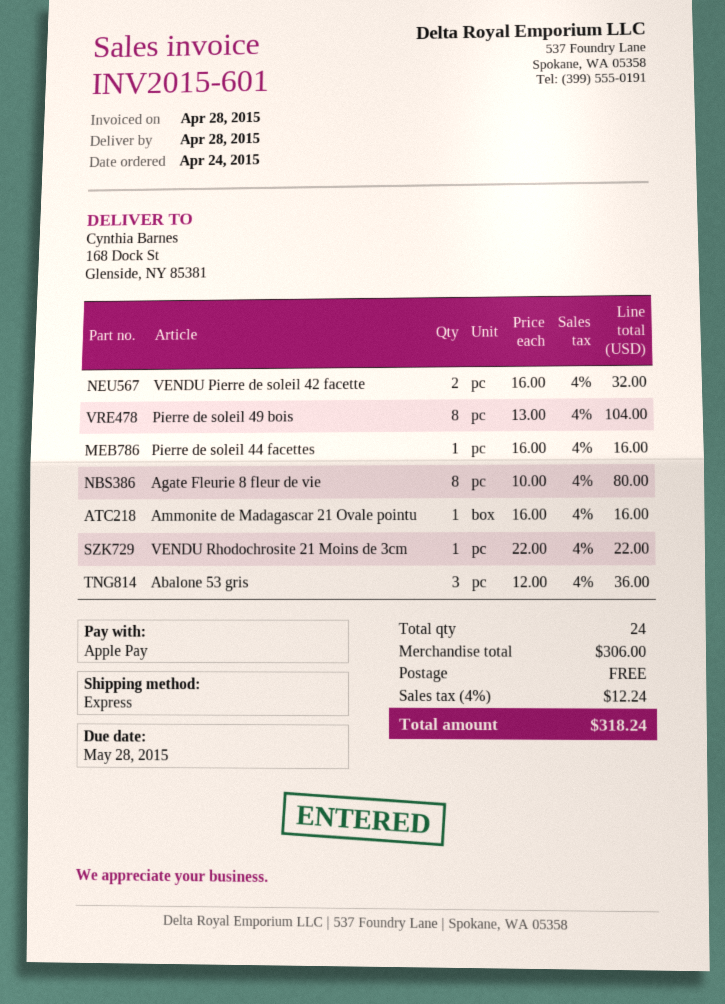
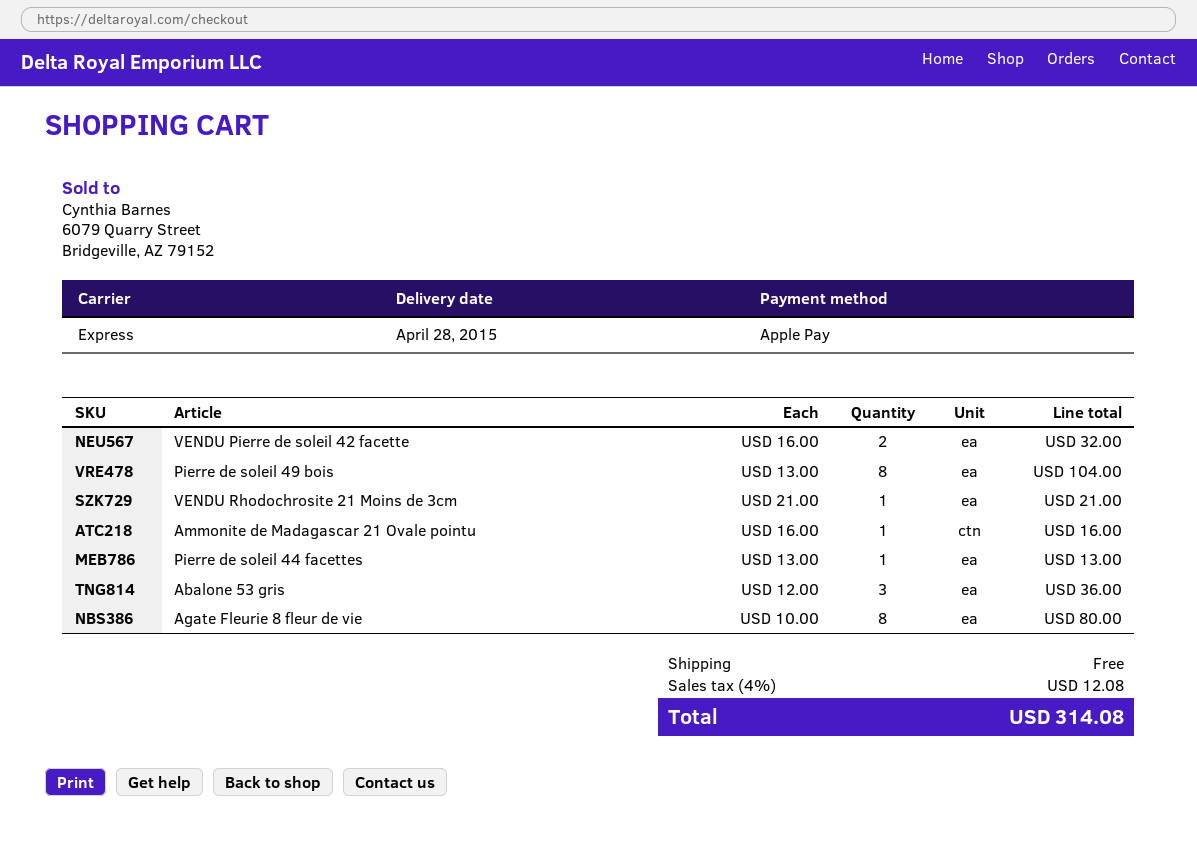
Pierre de soleil 44 facettes: 1 x 16.00 = 16.00 -> 1 x 13.00 = 13.00
VENDU Rhodochrosite 21 Moins de 3cm: 1 x 22.00 = 22.00 -> 1 x 21.00 = 21.00
tax: 4% = 12.24 -> 4% = 12.08
total: 318.24 -> 314.08

